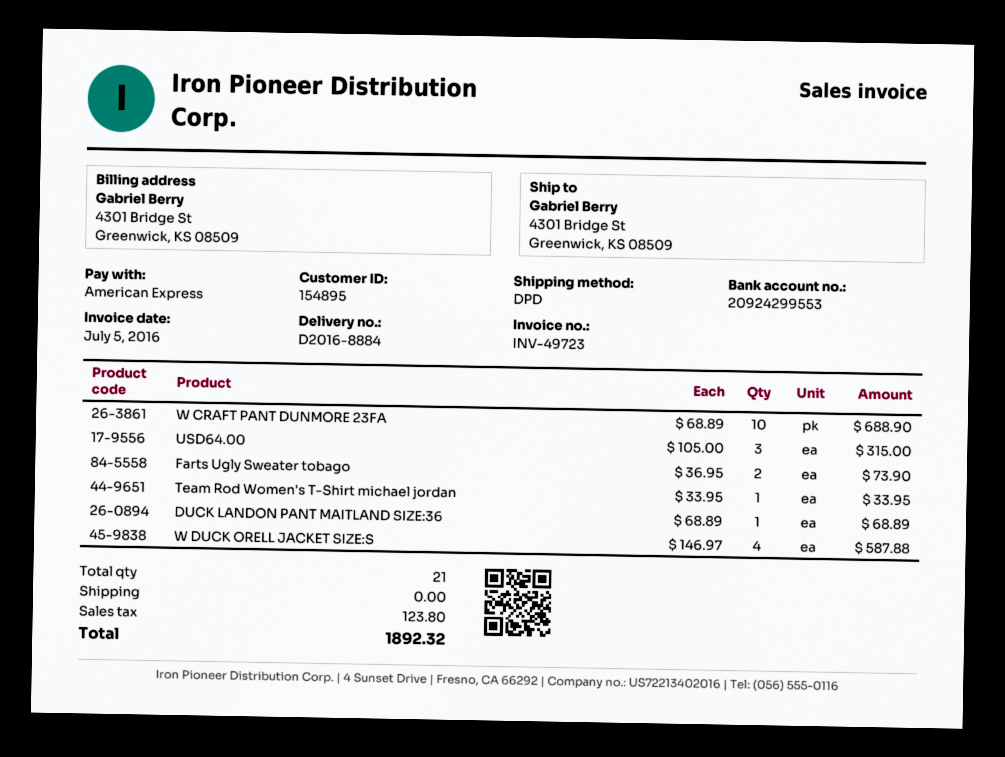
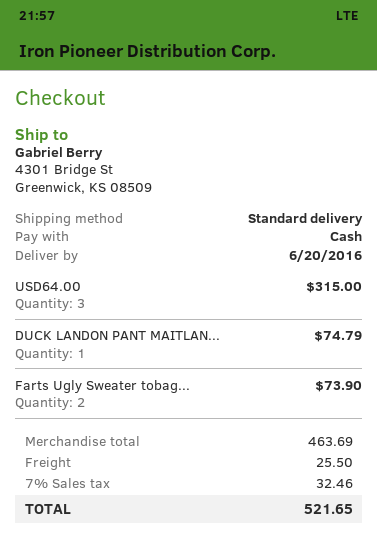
payment method: American Express -> cash
shipping method: DPD -> standard
W CRAFT PANT DUNMORE 23FA: 10 for 688.90 -> none
Team Rod Women's T-Shirt michael jordan: 1 for 33.95 -> none
DUCK LANDON PANT MAITLAND SIZE:36: 1 for 68.89 -> 1 for 74.79
W DUCK ORELL JACKET SIZE:S: 4 for 587.88 -> none
shipping: 0.00 -> 25.50
tax: 123.80 -> 32.46
total: 1892.32 -> 521.65

